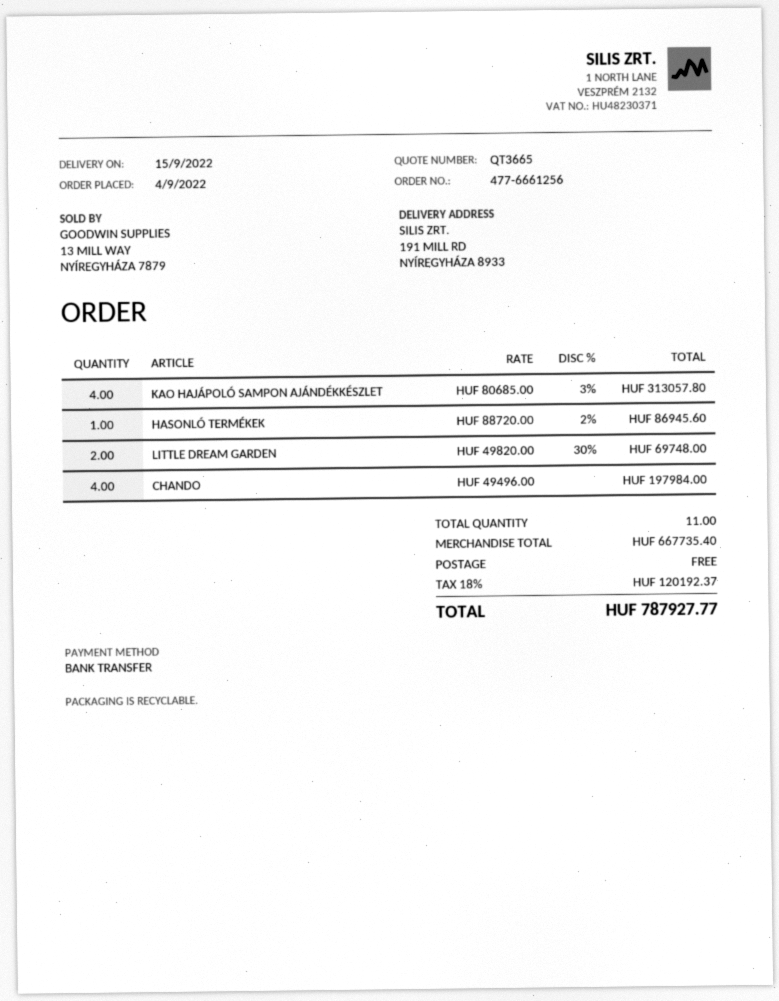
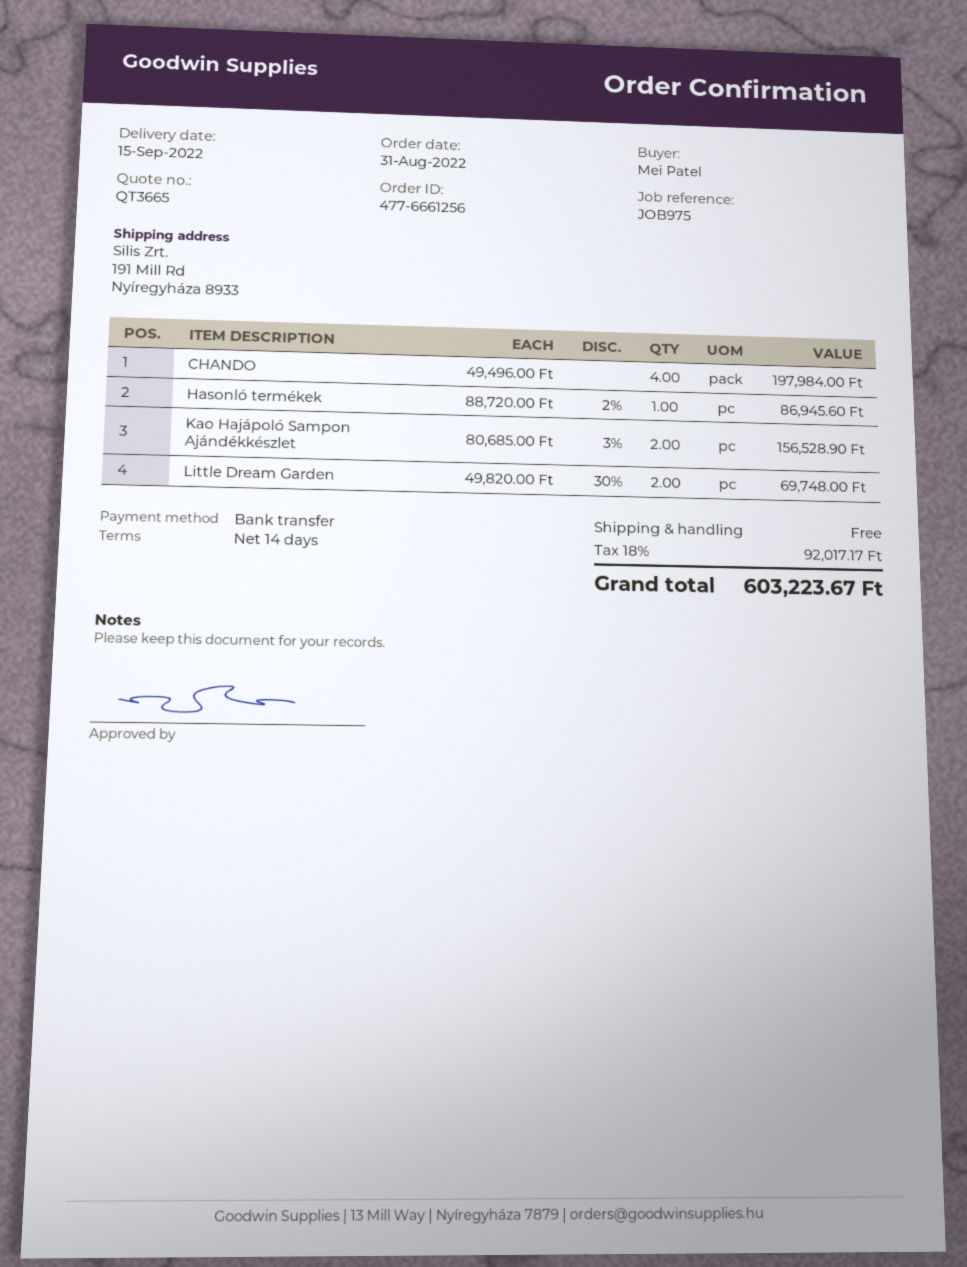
order date: 2022-09-04 -> 2022-08-31
KAO HAJÁPOLÓ SAMPON AJÁNDÉKKÉSZLET: 4 x 80685.00 - 3% = 313057.80 -> 2 x 80685.00 - 3% = 156528.90
tax: 18% = 120192.37 -> 18% = 92017.17
total: 787927.77 -> 603223.67

